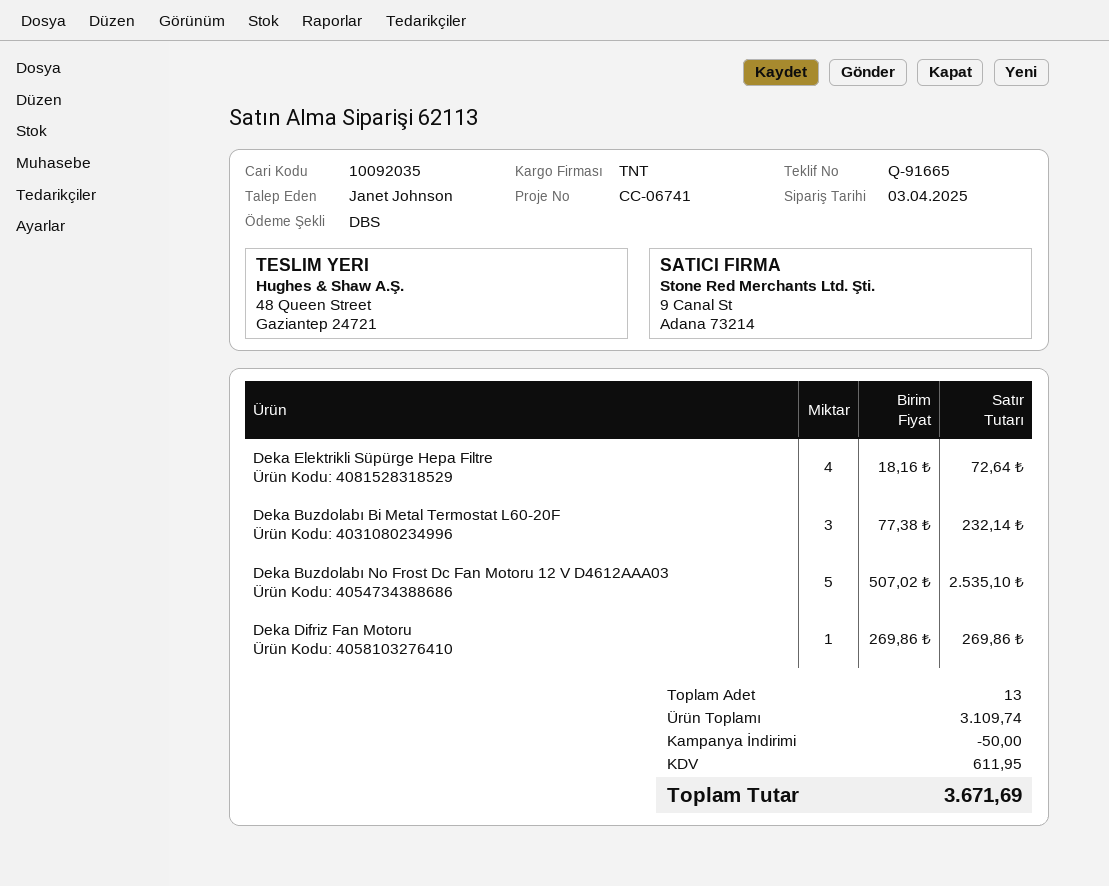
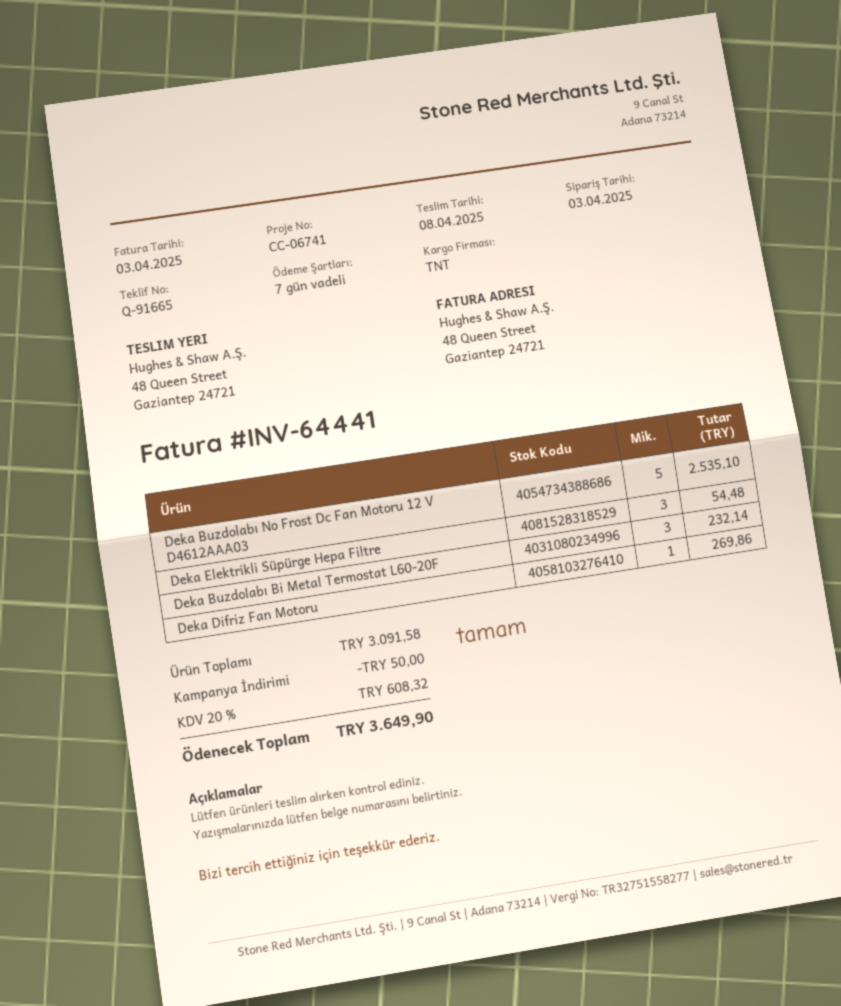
Deka Elektrikli Süpürge Hepa Filtre: 4 for 72.64 -> 3 for 54.48
subtotal: 3109.74 -> 3091.58
tax: 611.95 -> 608.32
total: 3671.69 -> 3649.90

